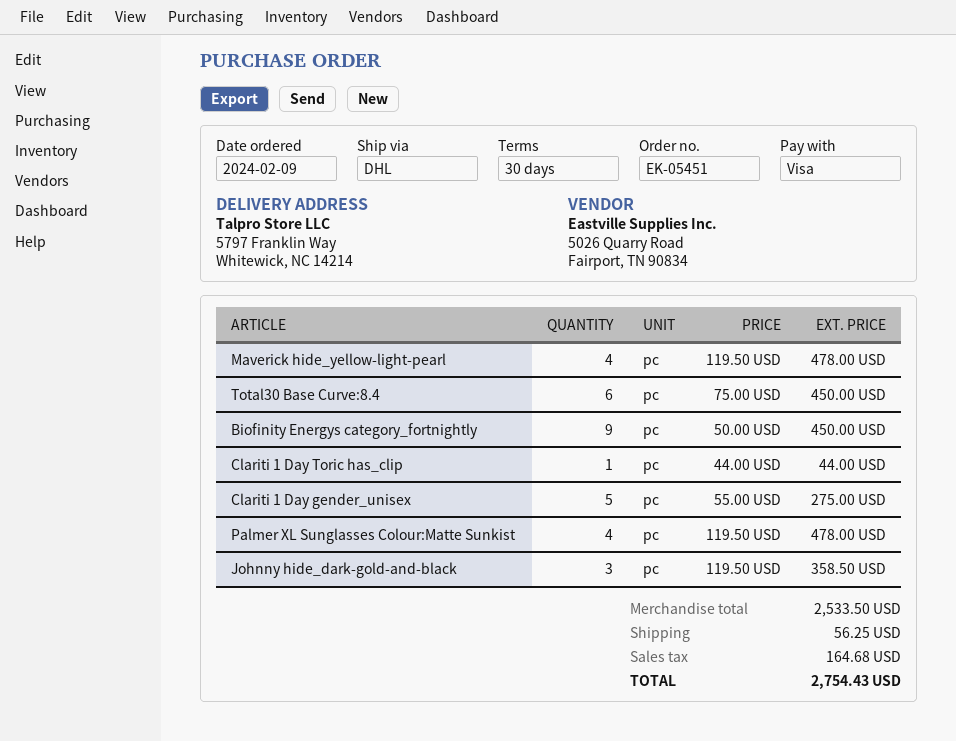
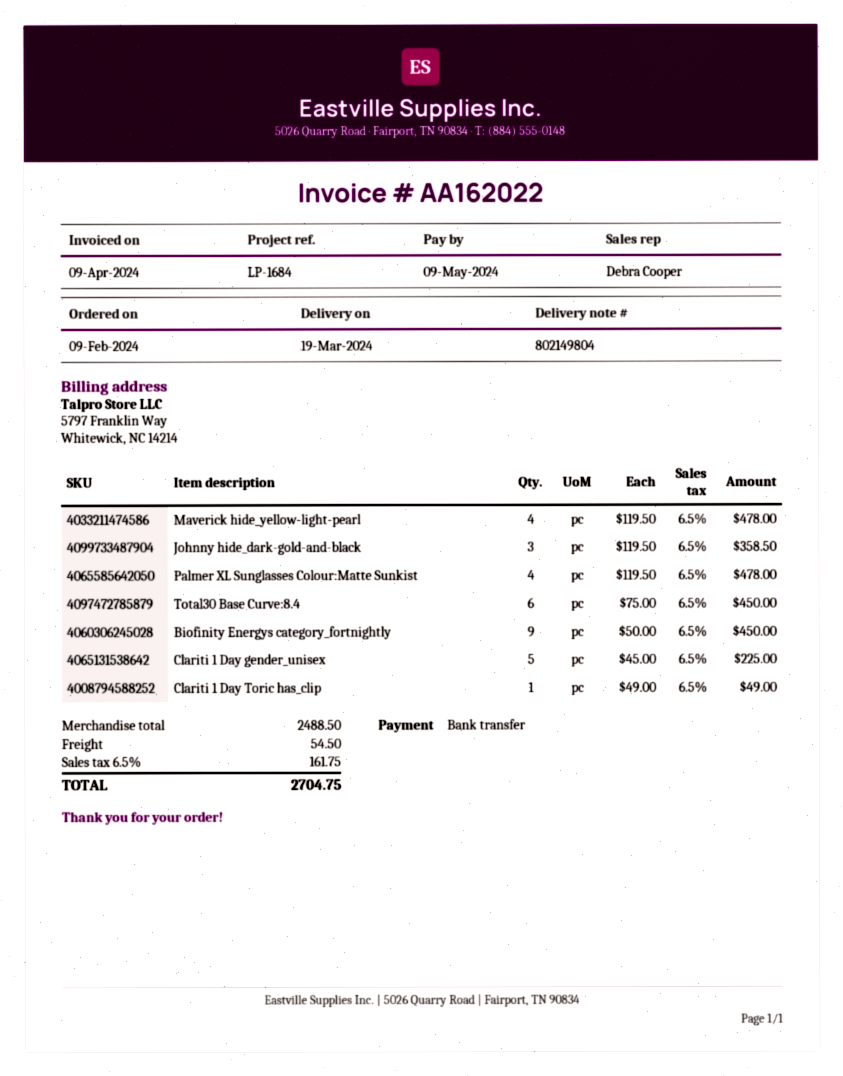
payment method: Visa -> bank transfer
Clariti 1 Day Toric has_clip: 1 x 44.00 = 44.00 -> 1 x 49.00 = 49.00
Clariti 1 Day gender_unisex: 5 x 55.00 = 275.00 -> 5 x 45.00 = 225.00
subtotal: 2533.50 -> 2488.50
shipping: 56.25 -> 54.50
tax: 164.68 -> 161.75
total: 2754.43 -> 2704.75

